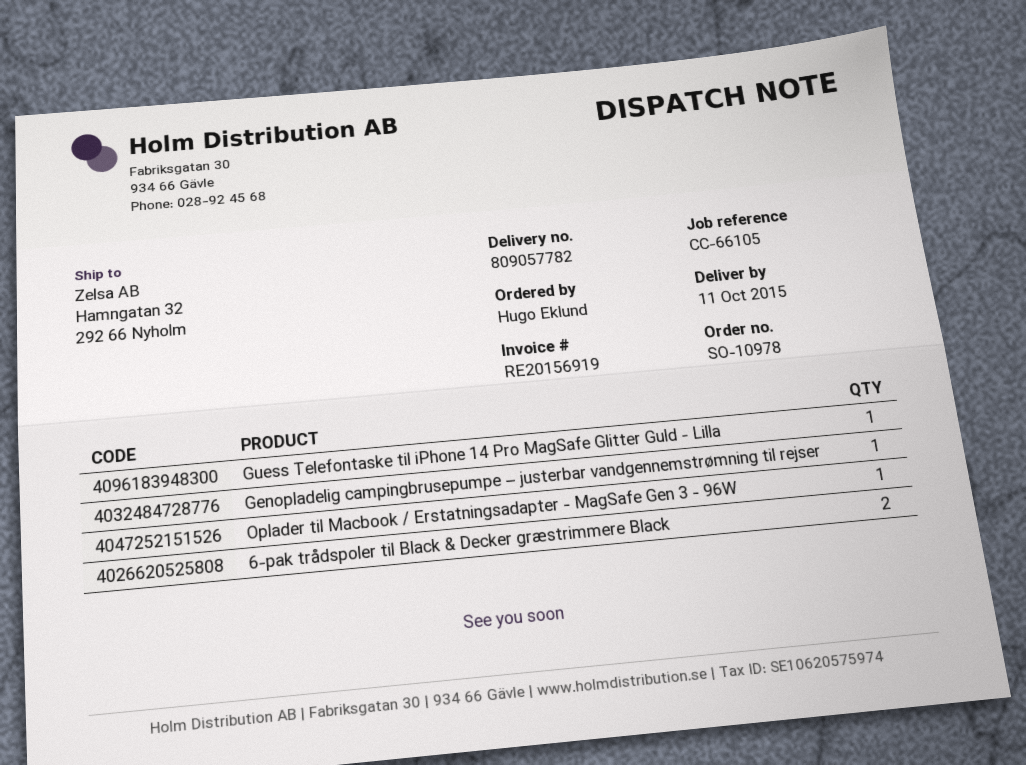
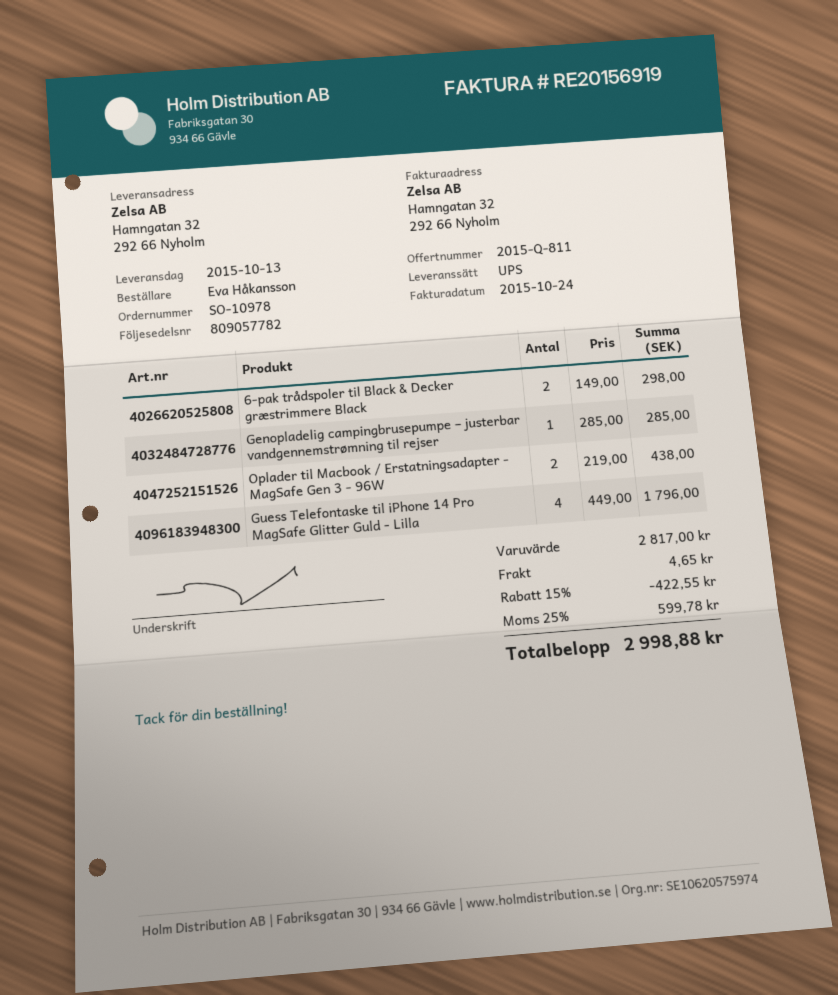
delivery date: 2015-10-11 -> 2015-10-13
ordered by: Hugo Eklund -> Eva Håkansson
Guess Telefontaske til iPhone 14 Pro MagSafe Glitter Guld - Lilla: 1 -> 4
Oplader til Macbook / Erstatningsadapter - MagSafe Gen 3 - 96W: 1 -> 2

